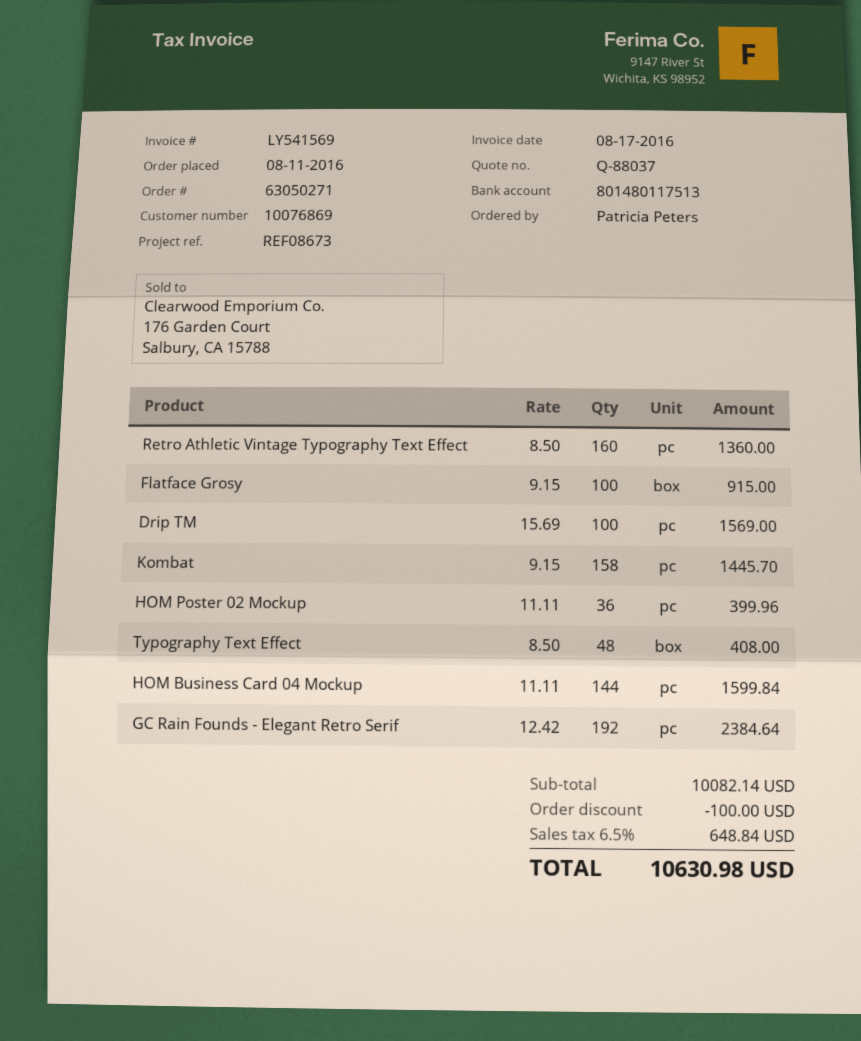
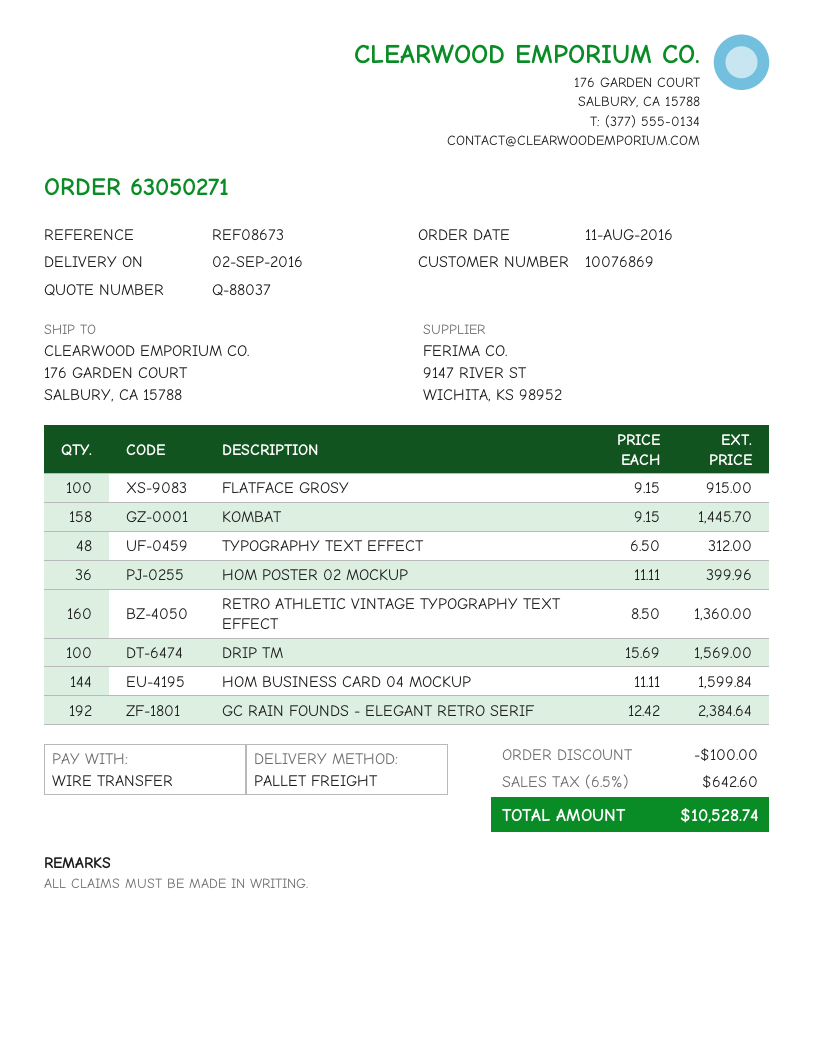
Typography Text Effect: 48 x 8.50 = 408.00 -> 48 x 6.50 = 312.00
tax: 6.5% = 648.84 -> 6.5% = 642.60
total: 10630.98 -> 10528.74

